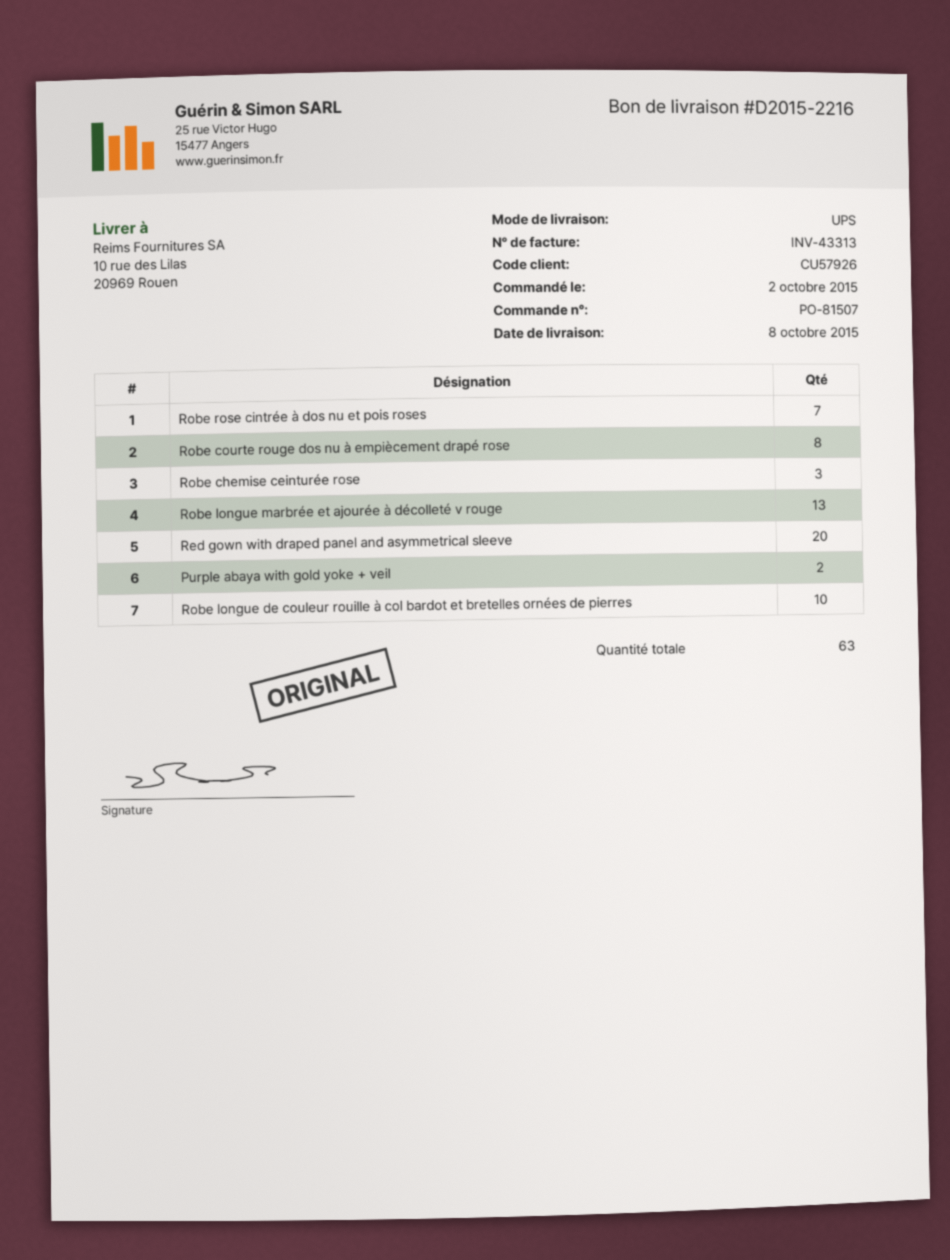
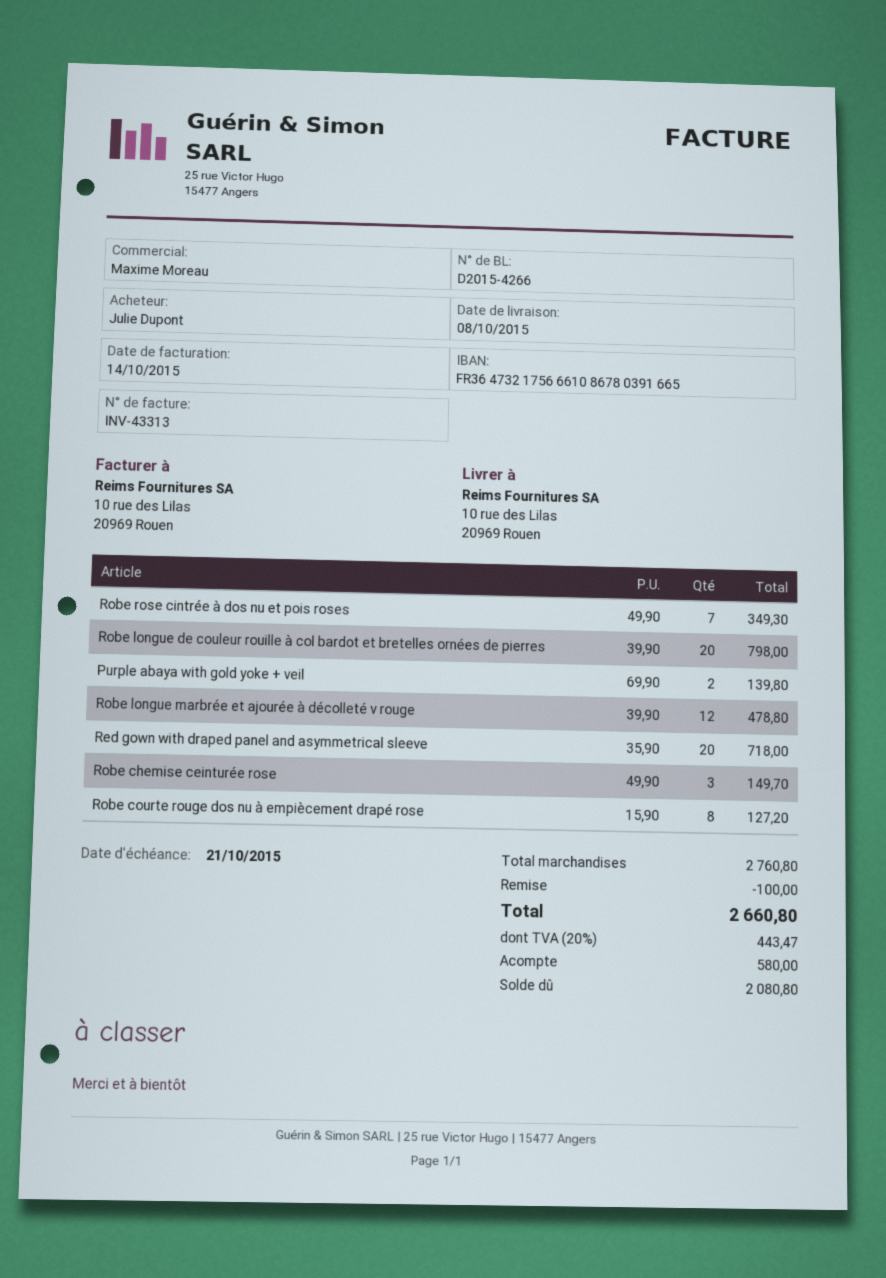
delivery note number: D2015-2216 -> D2015-4266
Robe longue marbrée et ajourée à décolleté v rouge: 13 -> 12
Robe longue de couleur rouille à col bardot et bretelles ornées de pierres: 10 -> 20

